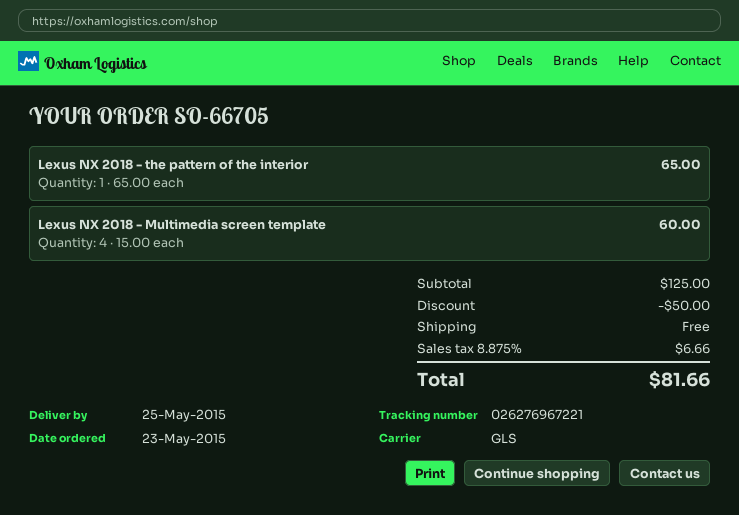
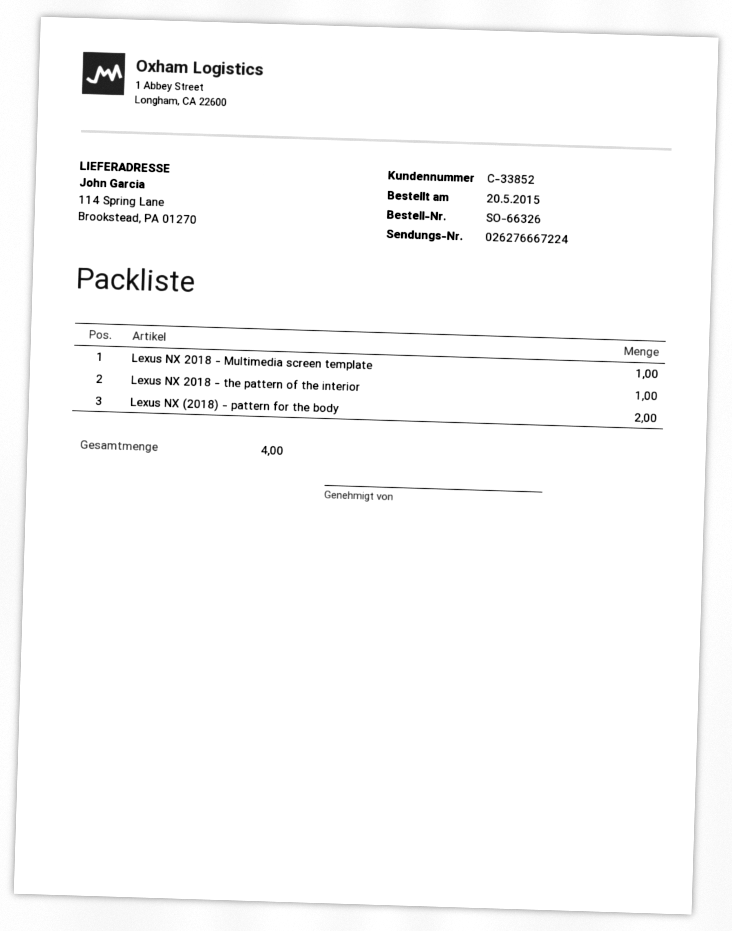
order number: SO-66705 -> SO-66326
order date: 2015-05-23 -> 2015-05-20
tracking number: 026276967221 -> 026276667224
Lexus NX 2018 - Multimedia screen template: 4 -> 1
Lexus NX (2018) - pattern for the body: none -> 2

